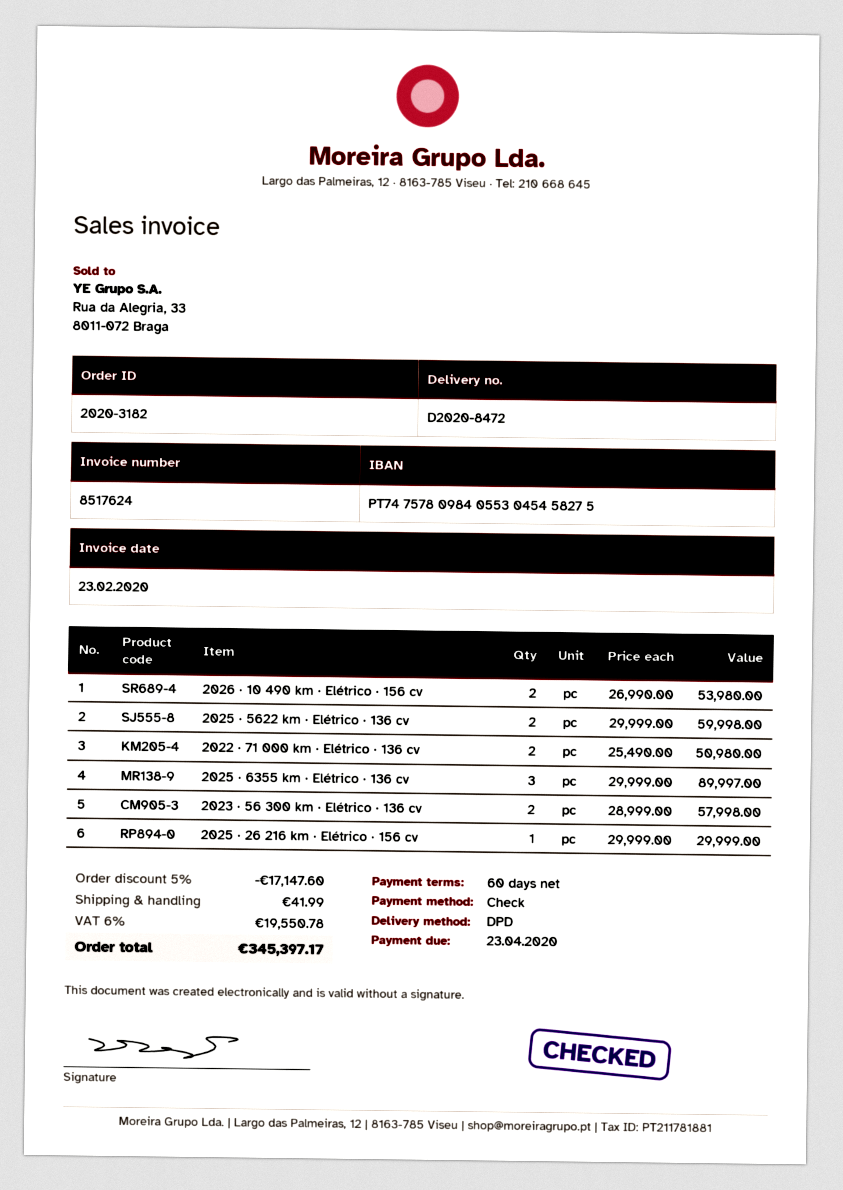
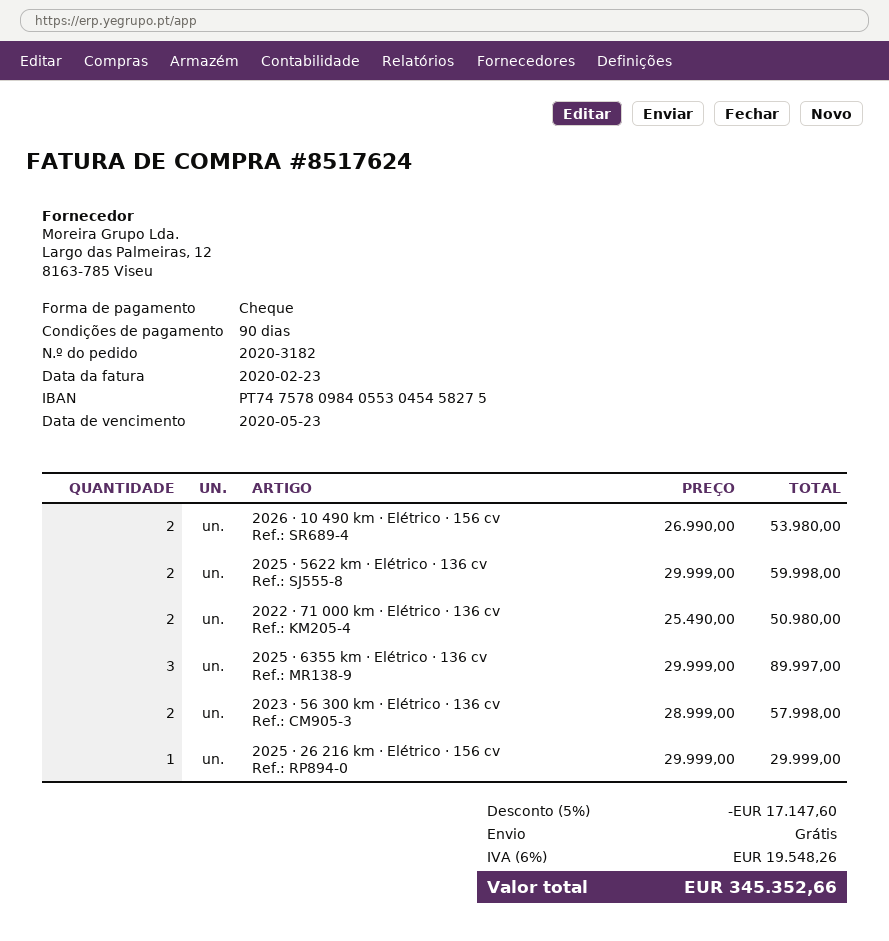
payment terms: 60 days -> 90 days
due date: 2020-04-23 -> 2020-05-23
shipping: 41.99 -> 0.00
tax: 6% = 19550.78 -> 6% = 19548.26
total: 345397.17 -> 345352.66

